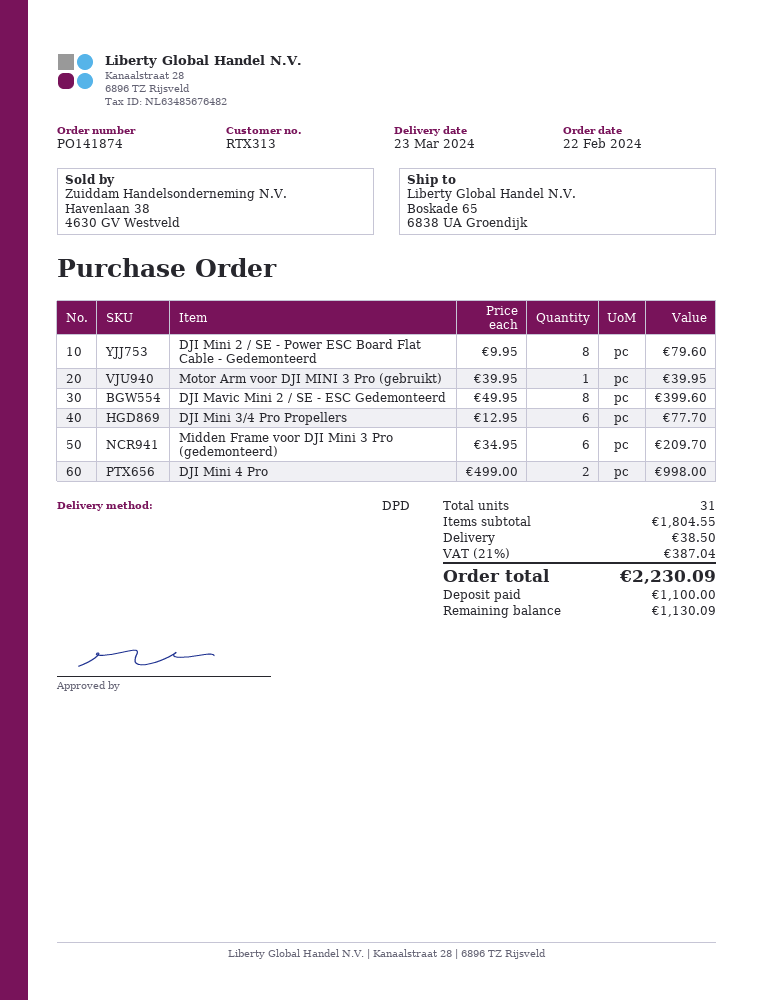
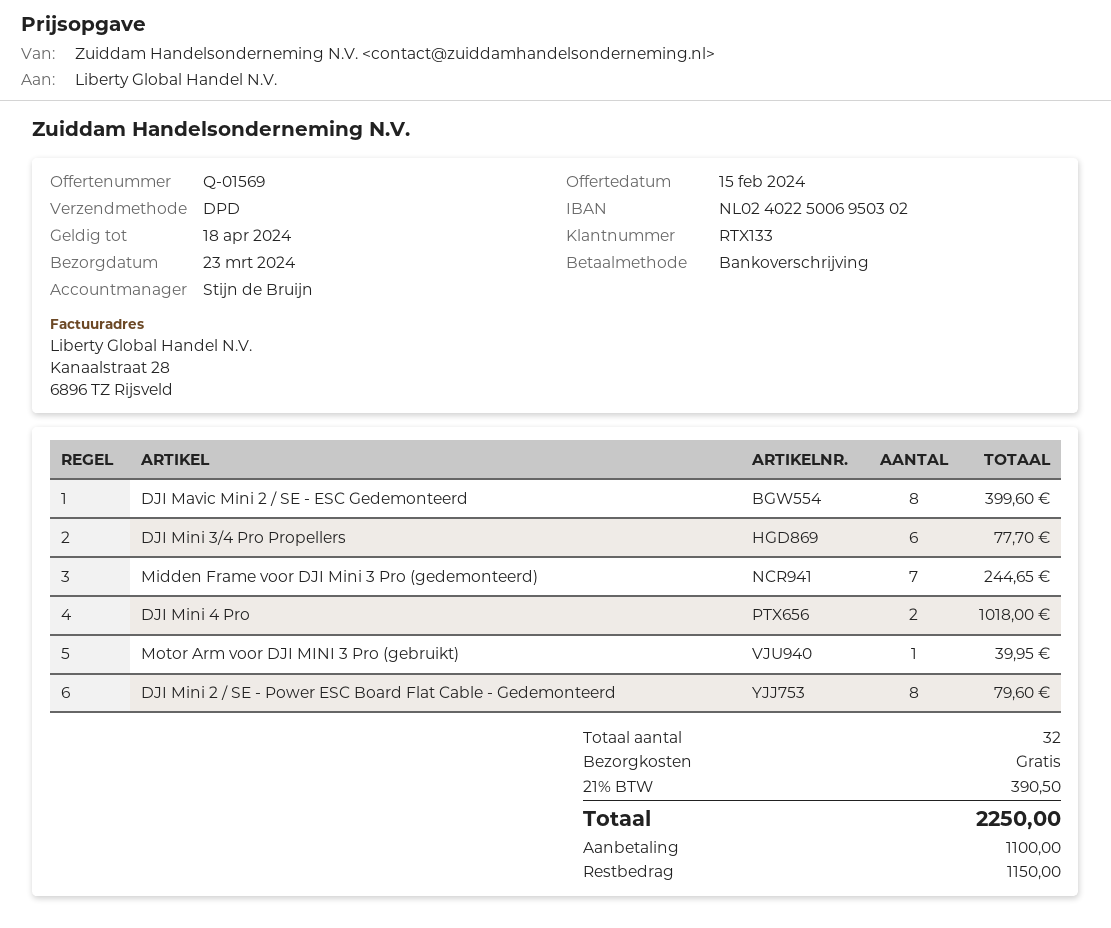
customer number: RTX313 -> RTX133
Midden Frame voor DJI Mini 3 Pro (gedemonteerd): 6 for 209.70 -> 7 for 244.65
DJI Mini 4 Pro: 2 for 998.00 -> 2 for 1018.00
total quantity: 31 -> 32
shipping: 38.50 -> 0.00
tax: 21% = 387.04 -> 21% = 390.50
total: 2230.09 -> 2250.00
balance: 1130.09 -> 1150.00

